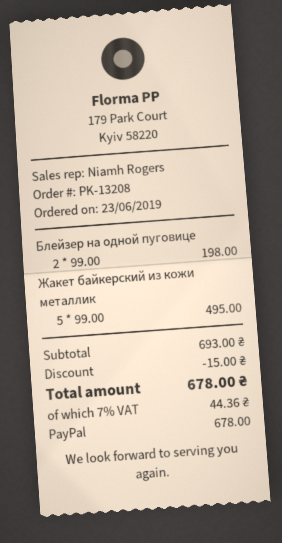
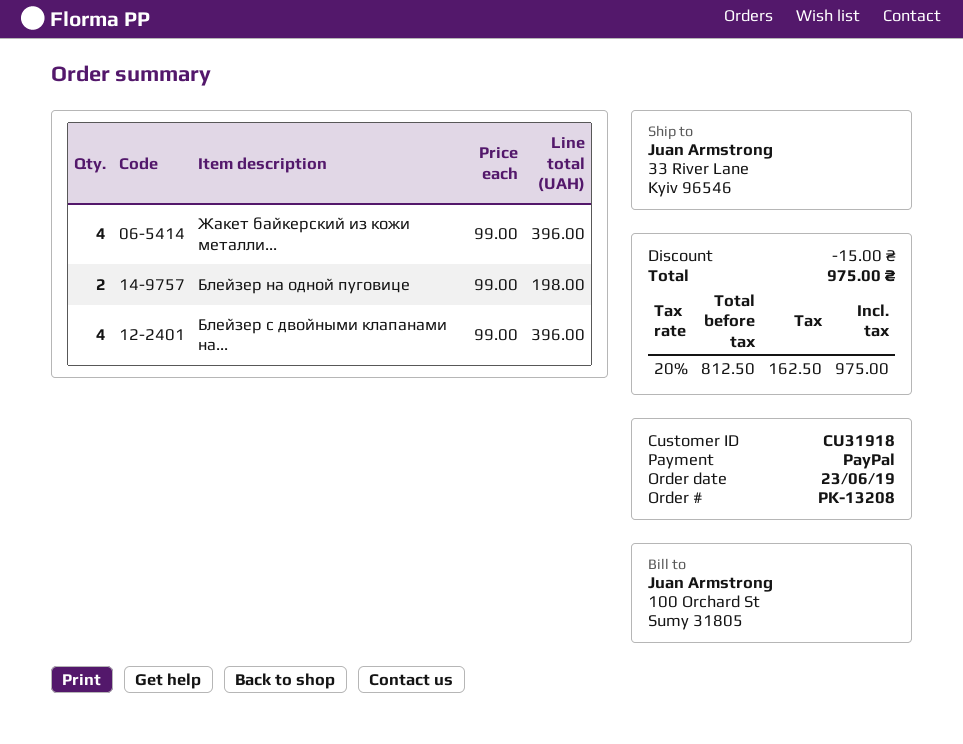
Жакет байкерский из кожи металлик: 5 x 99.00 = 495.00 -> 4 x 99.00 = 396.00
Блейзер с двойными клапанами на...: none -> 4 x 99.00 = 396.00
tax: 7% = 44.36 -> 20% = 162.50
total: 678.00 -> 975.00

